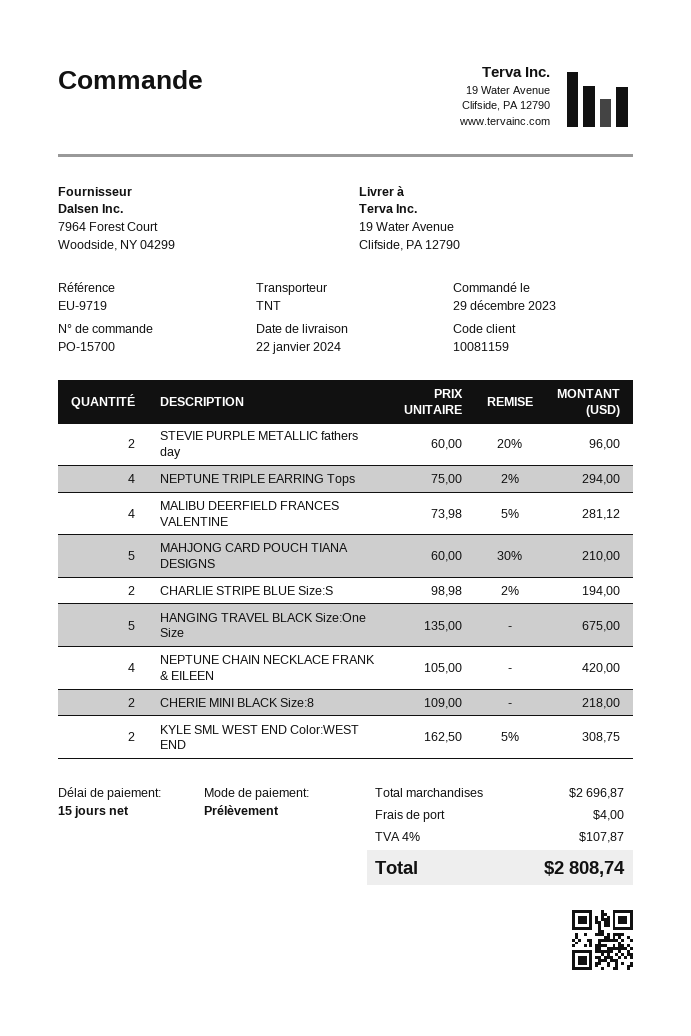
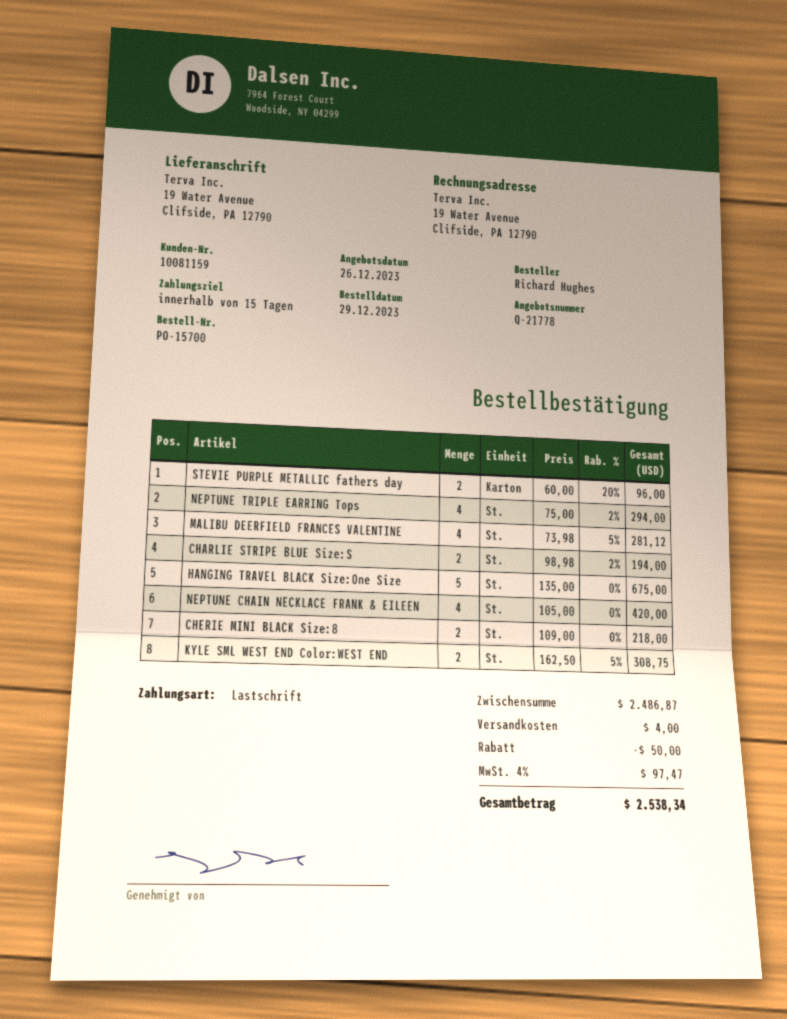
MAHJONG CARD POUCH TIANA DESIGNS: 5 x 60.00 - 30% = 210.00 -> none
subtotal: 2696.87 -> 2486.87
discount: none -> 50.00
tax: 4% = 107.87 -> 4% = 97.47
total: 2808.74 -> 2538.34

